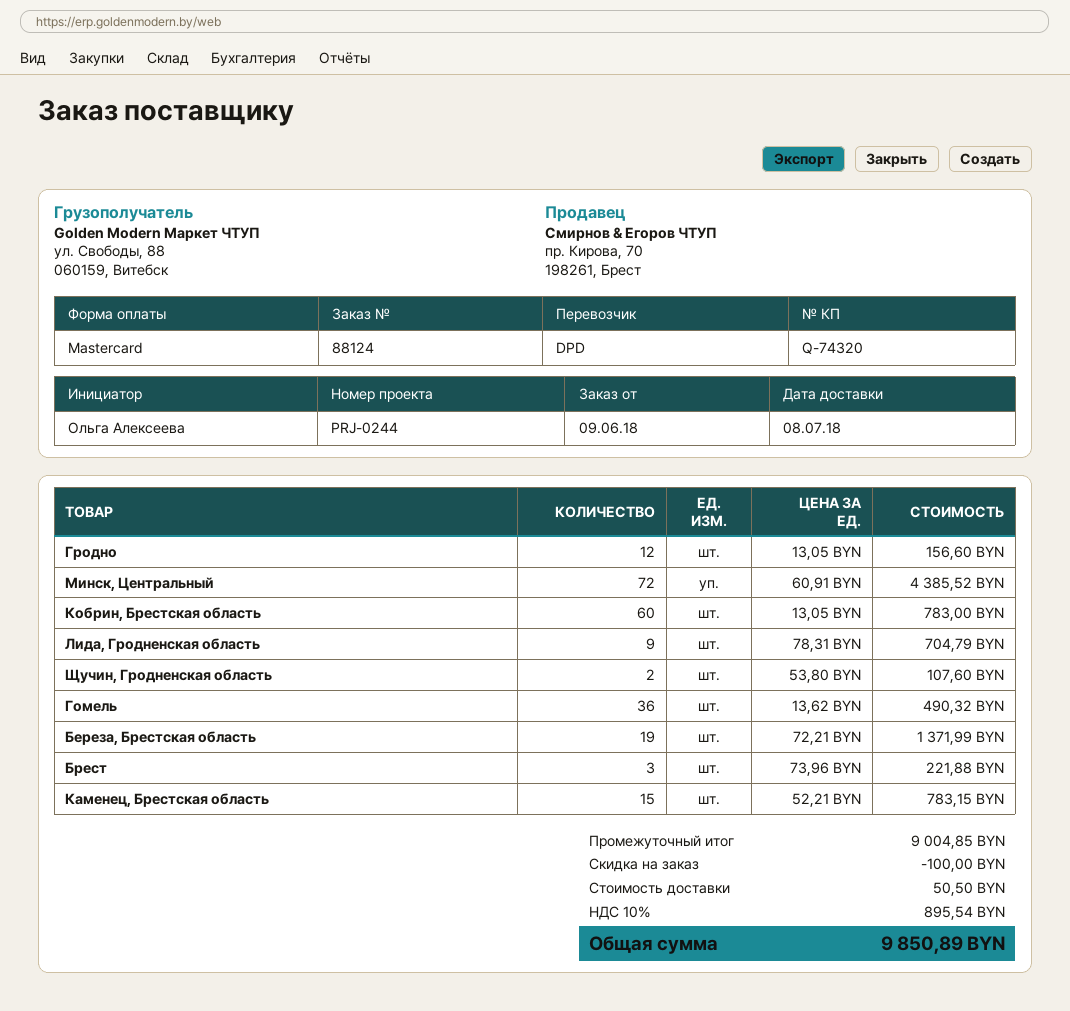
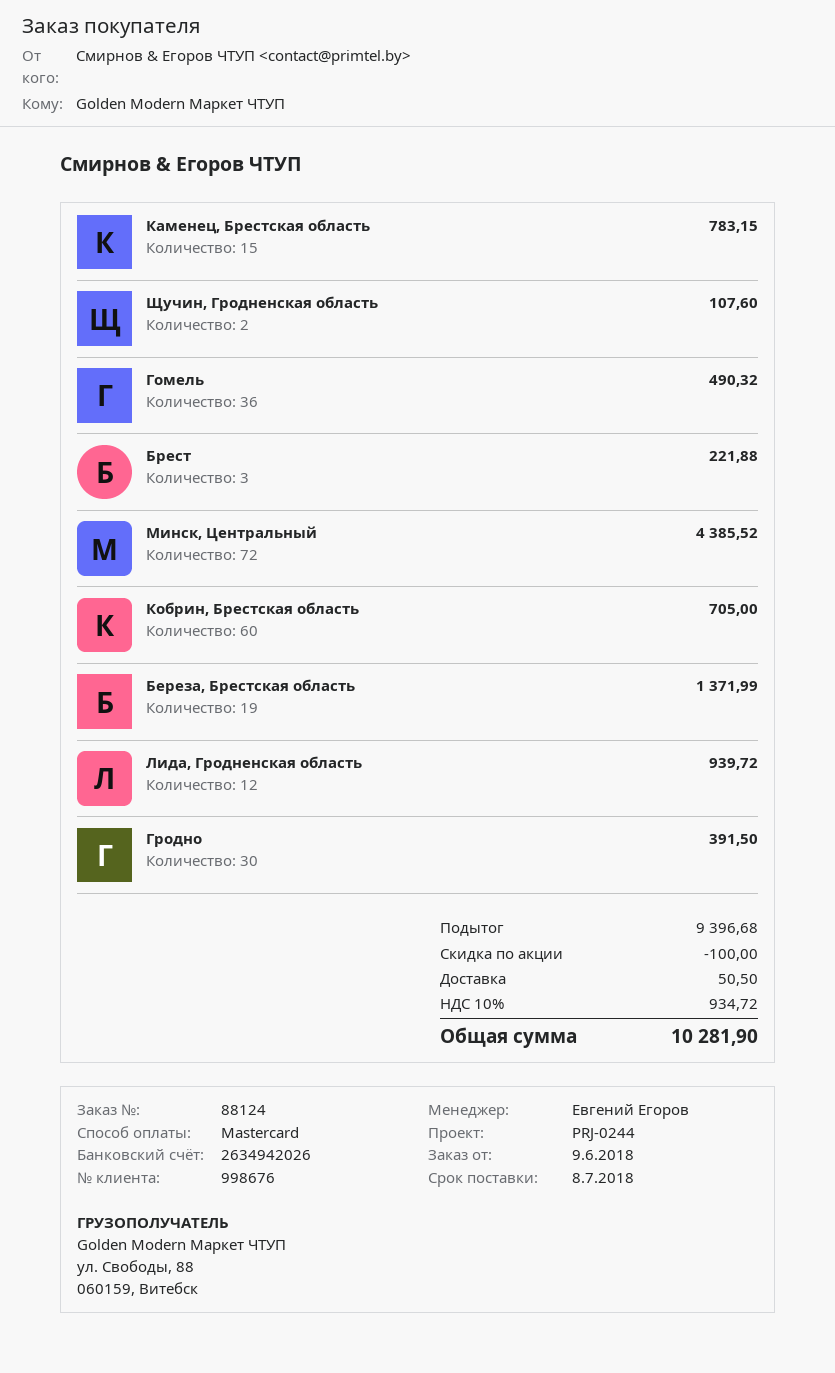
Гродно: 12 for 156.60 -> 30 for 391.50
Кобрин, Брестская область: 60 for 783.00 -> 60 for 705.00
Лида, Гродненская область: 9 for 704.79 -> 12 for 939.72
subtotal: 9004.85 -> 9396.68
tax: 10% = 895.54 -> 10% = 934.72
total: 9850.89 -> 10281.90

